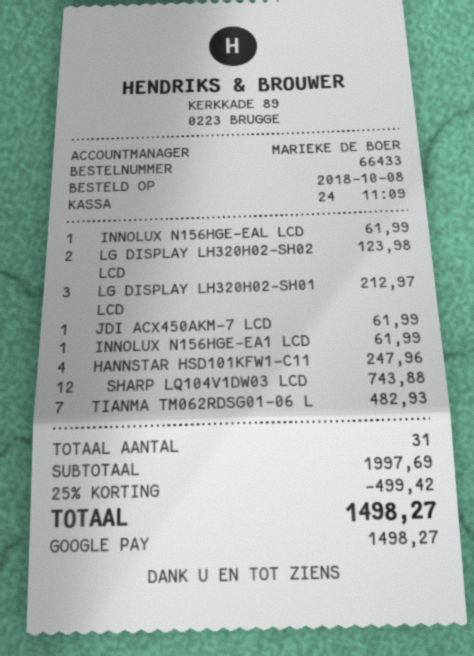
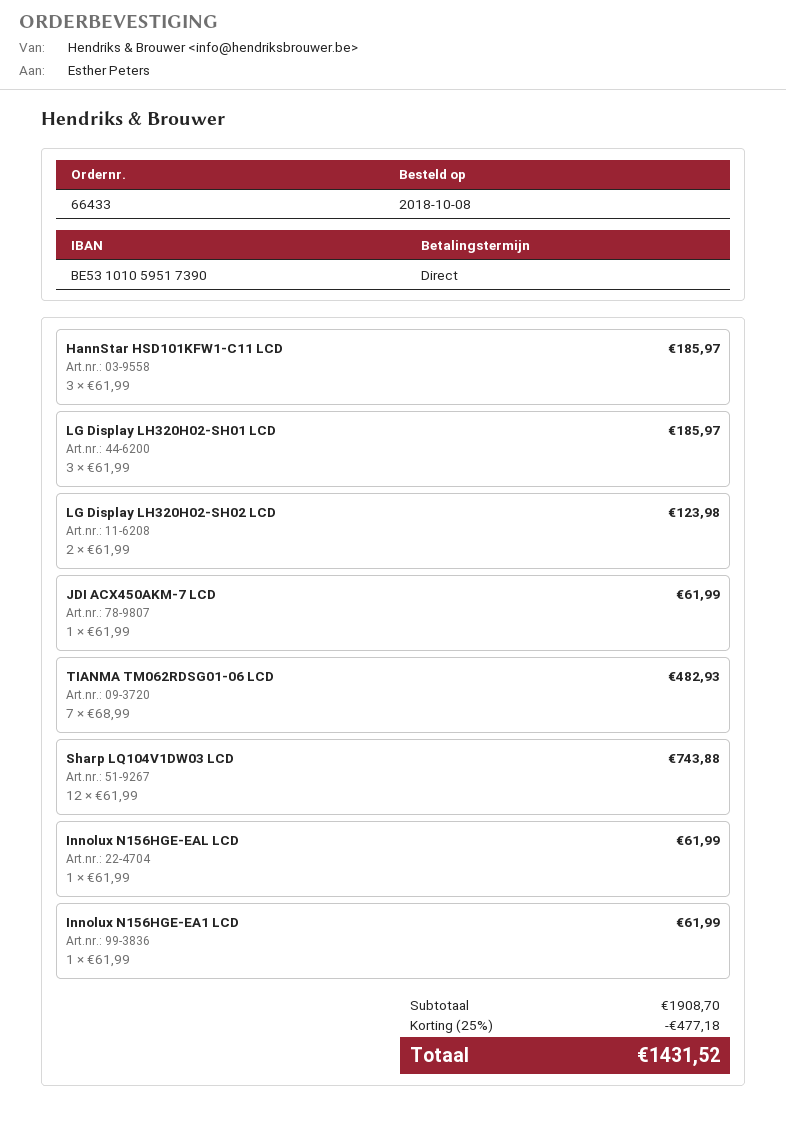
LG DISPLAY LH320H02-SH01 LCD: 3 for 212.97 -> 3 for 185.97
HANNSTAR HSD101KFW1-C11: 4 for 247.96 -> 3 for 185.97
subtotal: 1997.69 -> 1908.70
discount: 25% = 499.42 -> 25% = 477.18
total: 1498.27 -> 1431.52

